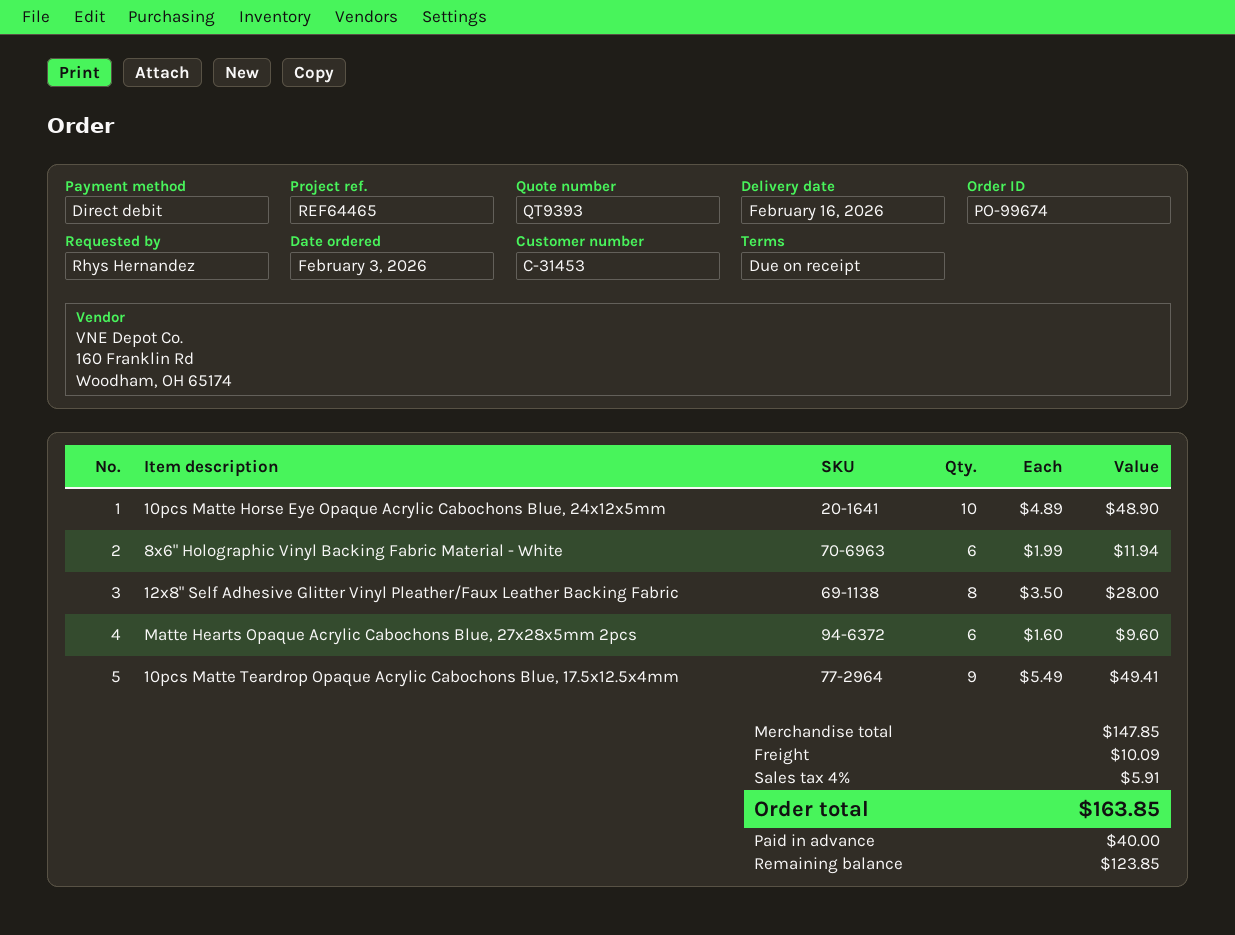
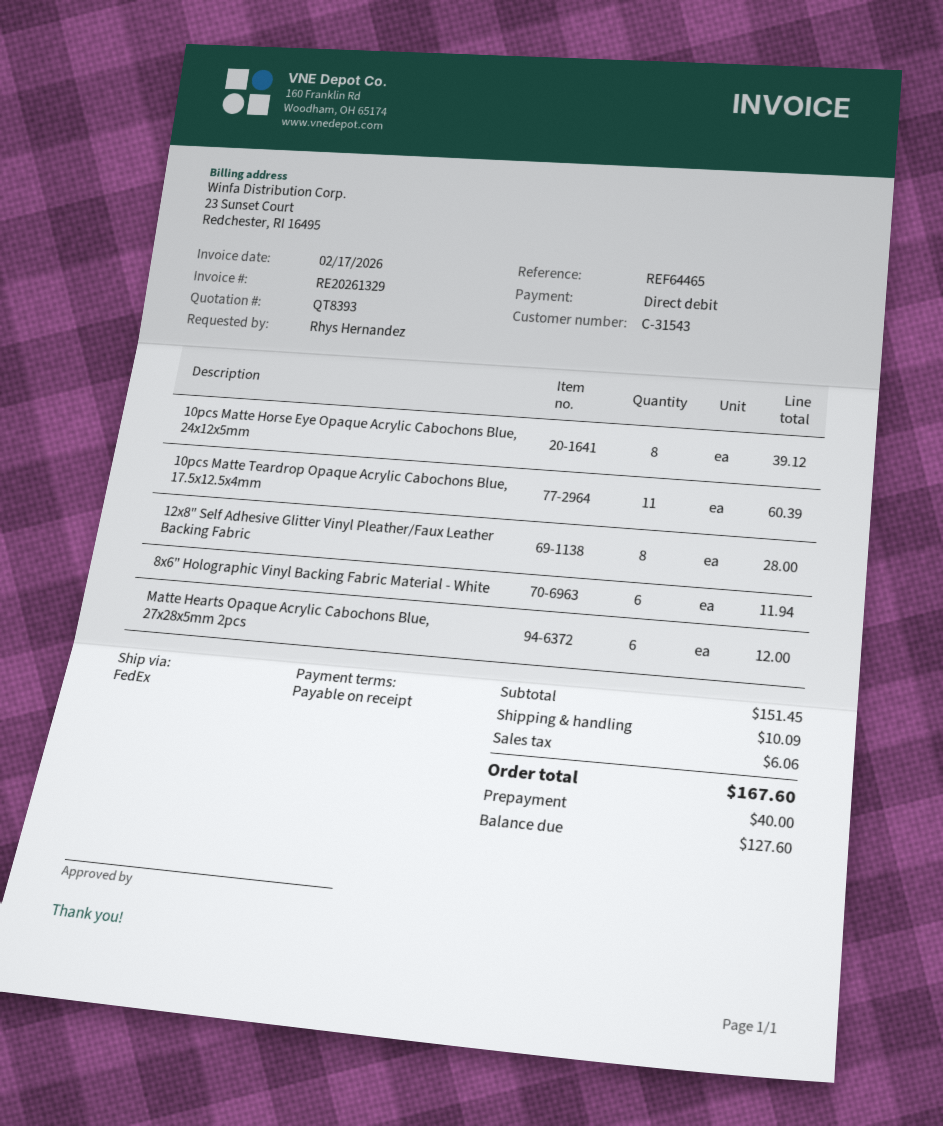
quote number: QT9393 -> QT8393
customer number: C-31453 -> C-31543
10pcs Matte Horse Eye Opaque Acrylic Cabochons Blue, 24x12x5mm: 10 for 48.90 -> 8 for 39.12
Matte Hearts Opaque Acrylic Cabochons Blue, 27x28x5mm 2pcs: 6 for 9.60 -> 6 for 12.00
10pcs Matte Teardrop Opaque Acrylic Cabochons Blue, 17.5x12.5x4mm: 9 for 49.41 -> 11 for 60.39
subtotal: 147.85 -> 151.45
tax: 5.91 -> 6.06
total: 163.85 -> 167.60
balance: 123.85 -> 127.60

